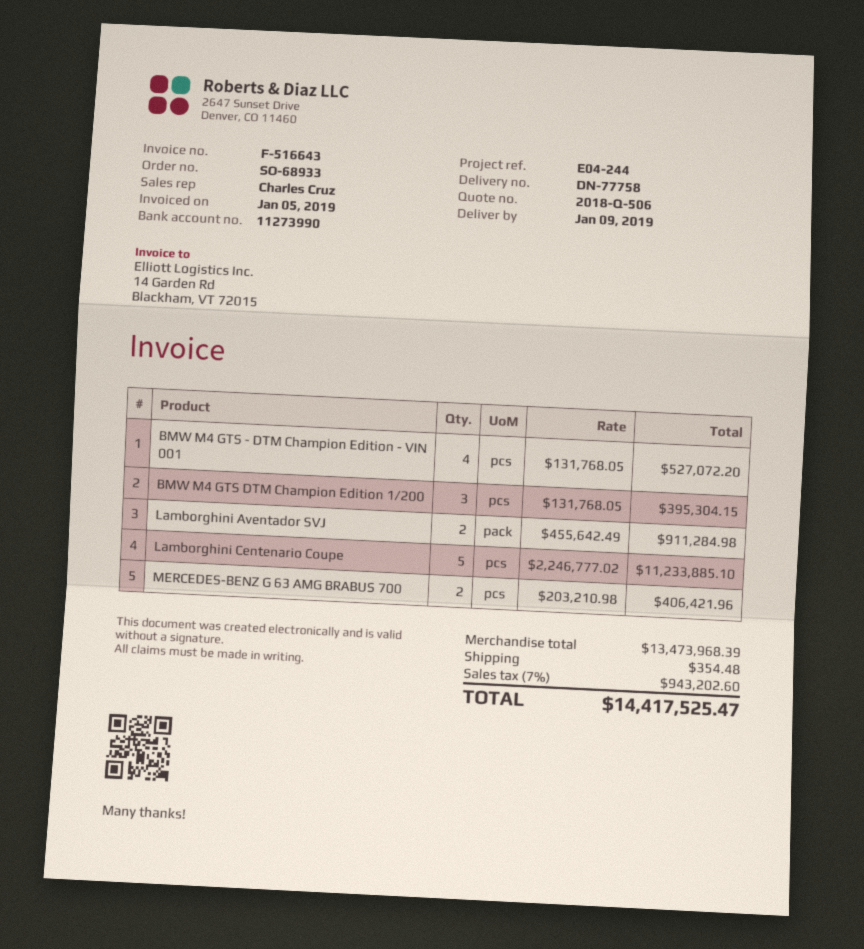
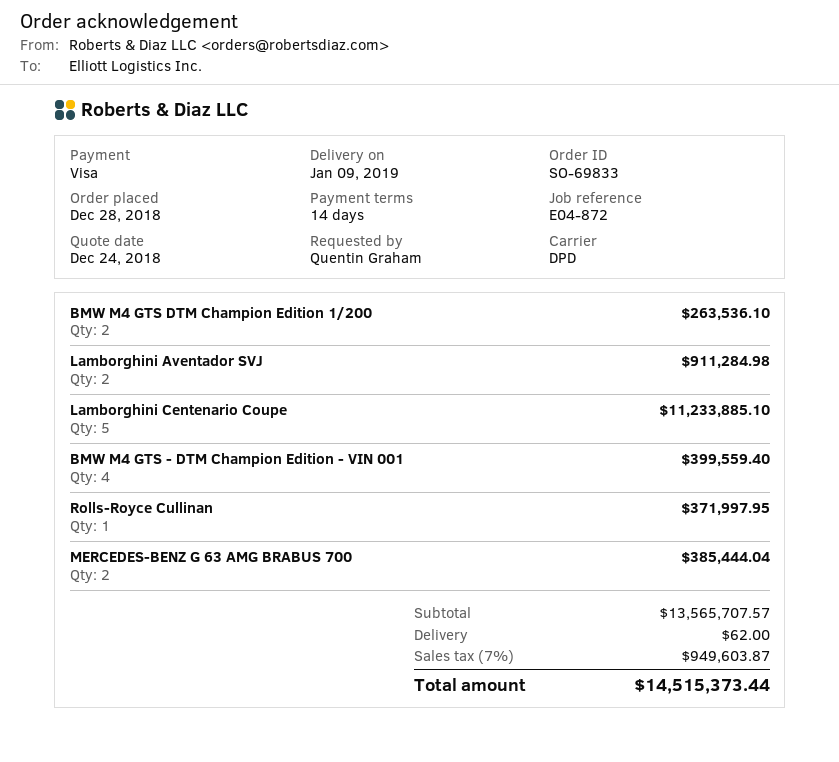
order number: SO-68933 -> SO-69833
reference: E04-244 -> E04-872
BMW M4 GTS - DTM Champion Edition - VIN 001: 4 for 527072.20 -> 4 for 399559.40
BMW M4 GTS DTM Champion Edition 1/200: 3 for 395304.15 -> 2 for 263536.10
MERCEDES-BENZ G 63 AMG BRABUS 700: 2 for 406421.96 -> 2 for 385444.04
Rolls-Royce Cullinan: none -> 1 for 371997.95
subtotal: 13473968.39 -> 13565707.57
shipping: 354.48 -> 62.00
tax: 7% = 943202.60 -> 7% = 949603.87
total: 14417525.47 -> 14515373.44

